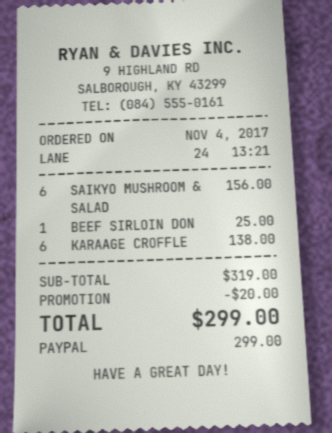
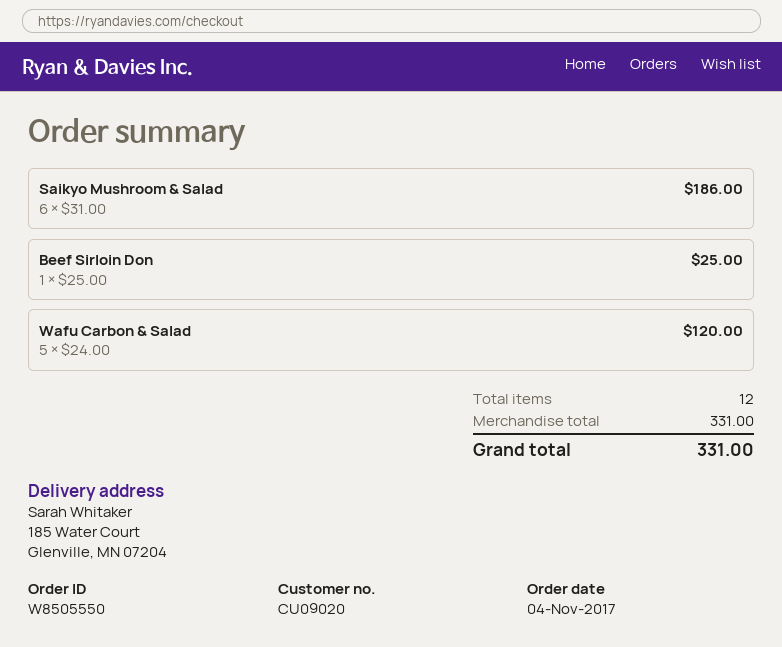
SAIKYO MUSHROOM & SALAD: 6 for 156.00 -> 6 for 186.00
KARAAGE CROFFLE: 6 for 138.00 -> none
Wafu Carbon & Salad: none -> 5 for 120.00
subtotal: 319.00 -> 331.00
discount: 20.00 -> none
total: 299.00 -> 331.00

